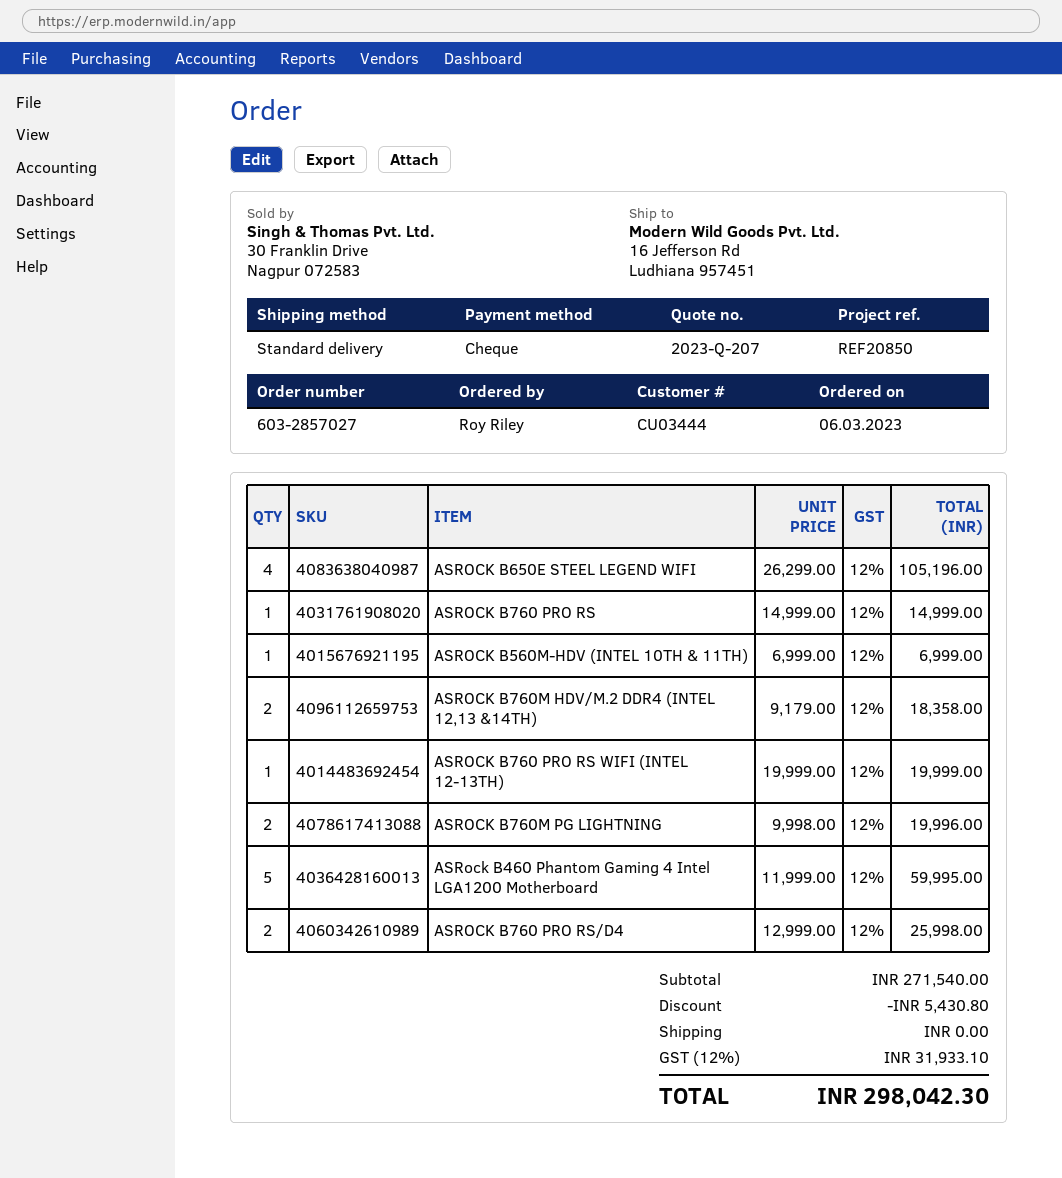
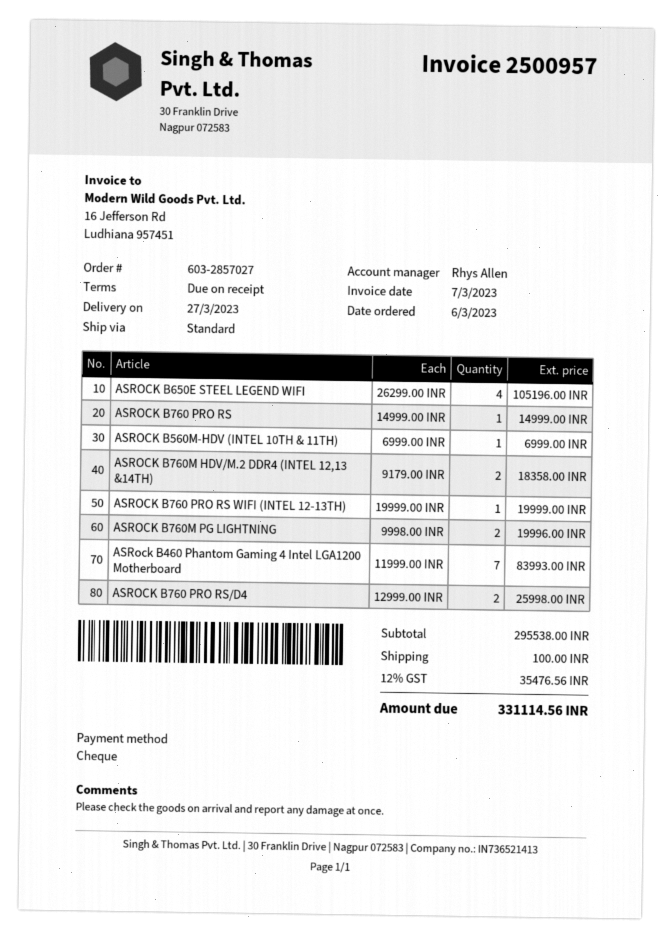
ASRock B460 Phantom Gaming 4 Intel LGA1200 Motherboard: 5 x 11999.00 = 59995.00 -> 7 x 11999.00 = 83993.00
subtotal: 271540.00 -> 295538.00
discount: 5430.80 -> none
shipping: 0.00 -> 100.00
tax: 12% = 31933.10 -> 12% = 35476.56
total: 298042.30 -> 331114.56

